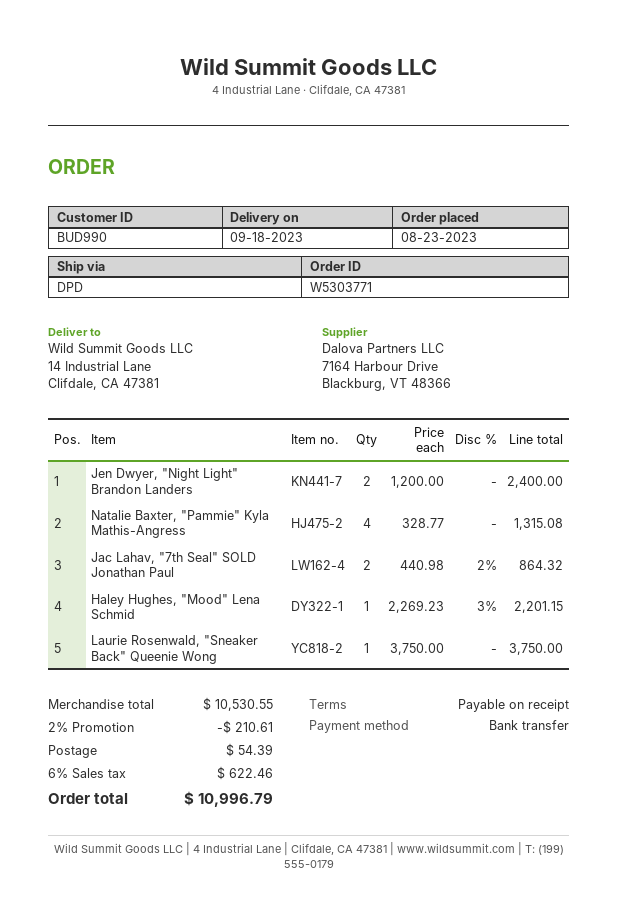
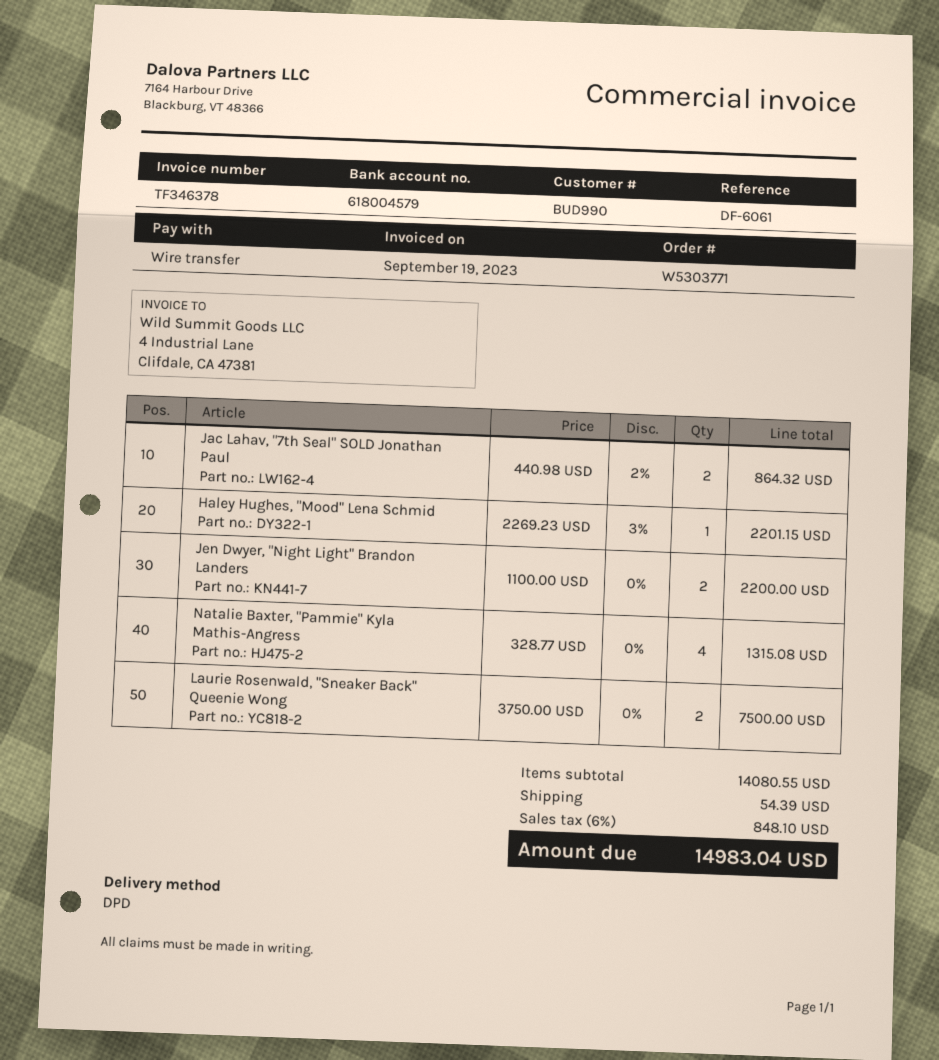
Jen Dwyer, "Night Light" Brandon Landers: 2 x 1200.00 = 2400.00 -> 2 x 1100.00 = 2200.00
Laurie Rosenwald, "Sneaker Back" Queenie Wong: 1 x 3750.00 = 3750.00 -> 2 x 3750.00 = 7500.00
subtotal: 10530.55 -> 14080.55
discount: 2% = 210.61 -> none
tax: 6% = 622.46 -> 6% = 848.10
total: 10996.79 -> 14983.04

